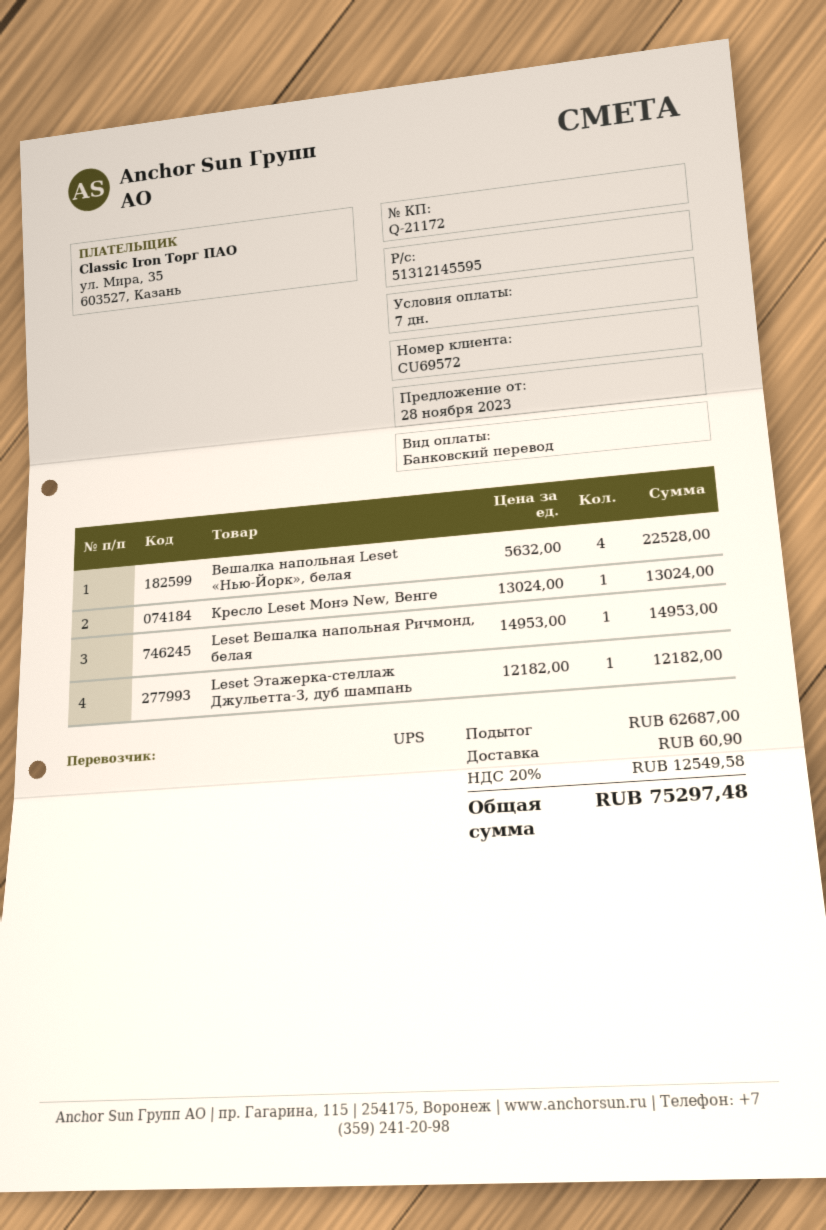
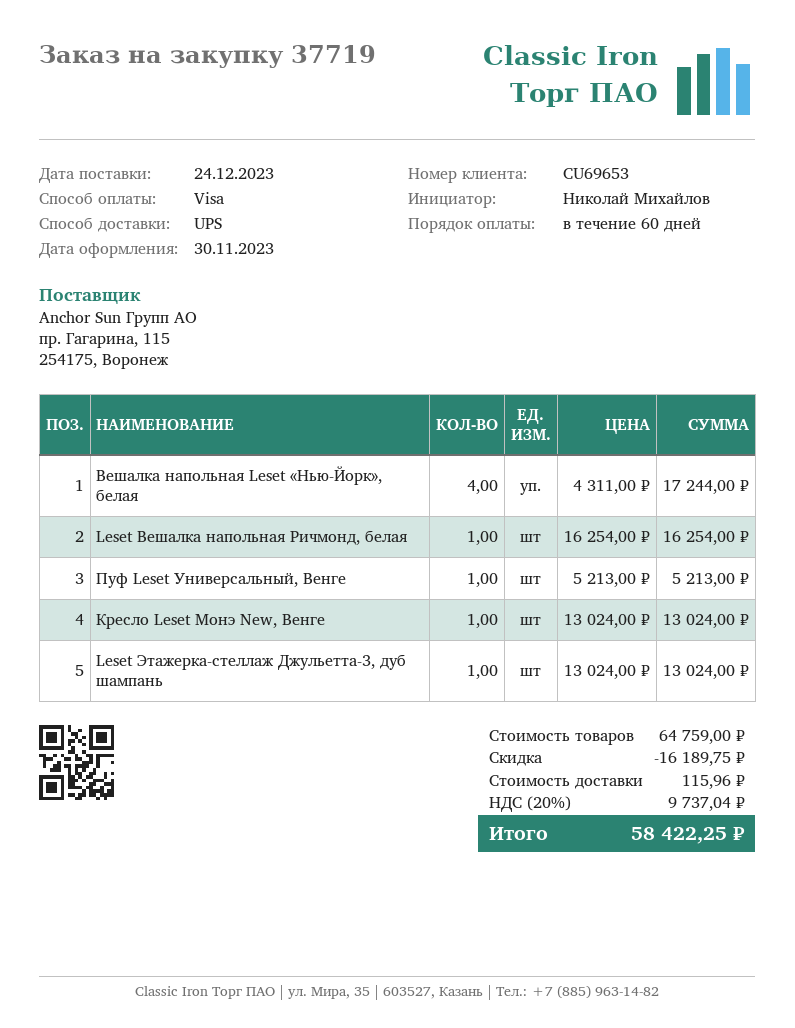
payment terms: 7 days -> 60 days
customer number: CU69572 -> CU69653
payment method: bank transfer -> Visa
Вешалка напольная Leset «Нью-Йорк», белая: 4 x 5632.00 = 22528.00 -> 4 x 4311.00 = 17244.00
Leset Вешалка напольная Ричмонд, белая: 1 x 14953.00 = 14953.00 -> 1 x 16254.00 = 16254.00
Leset Этажерка-стеллаж Джульетта-3, дуб шампань: 1 x 12182.00 = 12182.00 -> 1 x 13024.00 = 13024.00
Пуф Leset Универсальный, Венге: none -> 1 x 5213.00 = 5213.00
subtotal: 62687.00 -> 64759.00
discount: none -> 16189.75
shipping: 60.90 -> 115.96
tax: 20% = 12549.58 -> 20% = 9737.04
total: 75297.48 -> 58422.25

